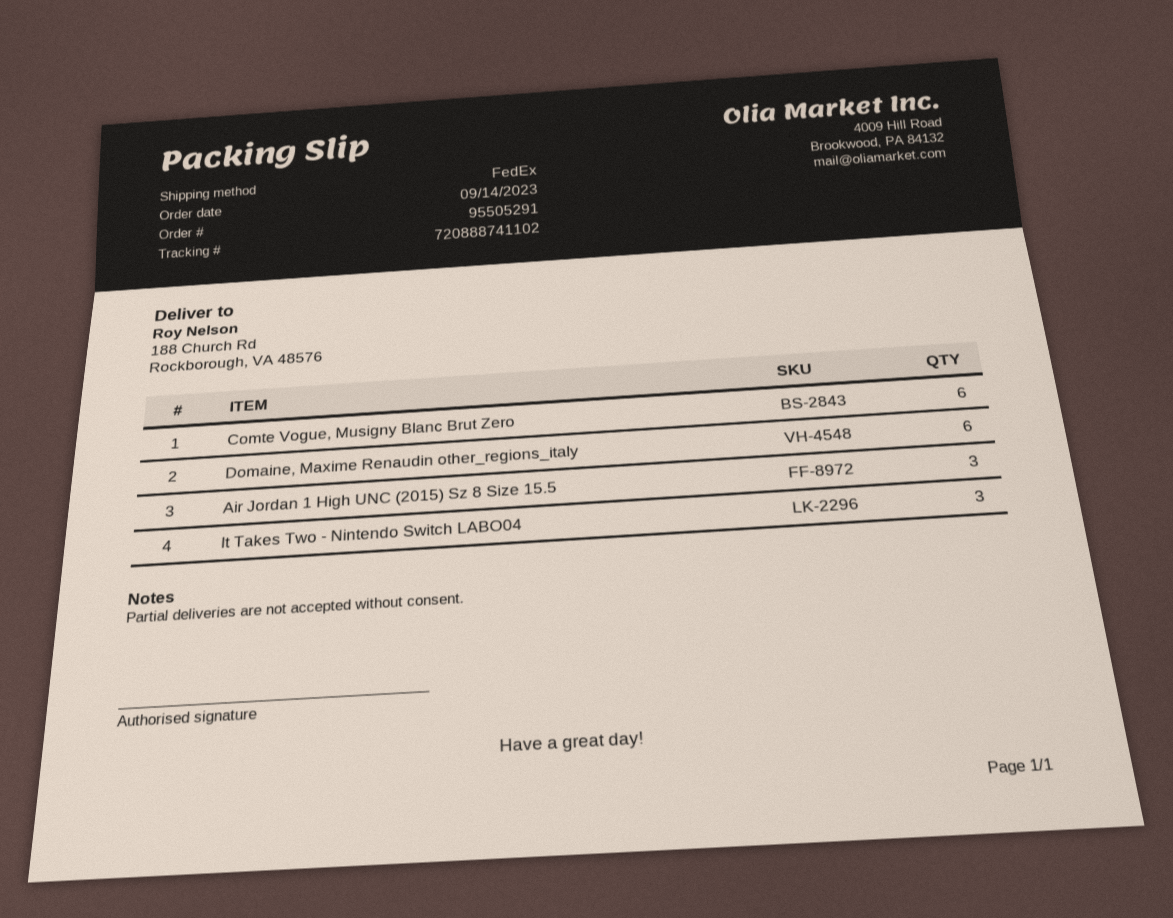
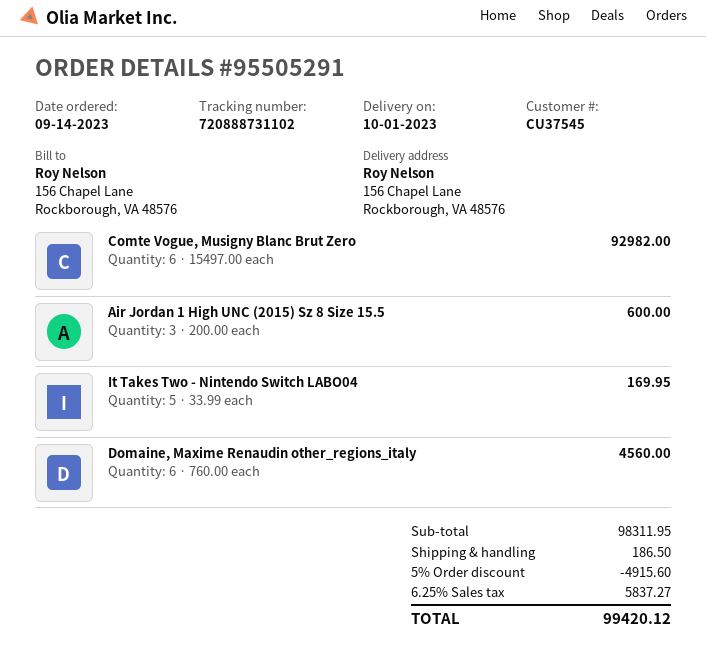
tracking number: 720888741102 -> 720888731102
ship to: 188 Church Rd, Rockborough, VA 48576 -> 156 Chapel Lane, Rockborough, VA 48576
It Takes Two - Nintendo Switch LABO04: 3 -> 5

